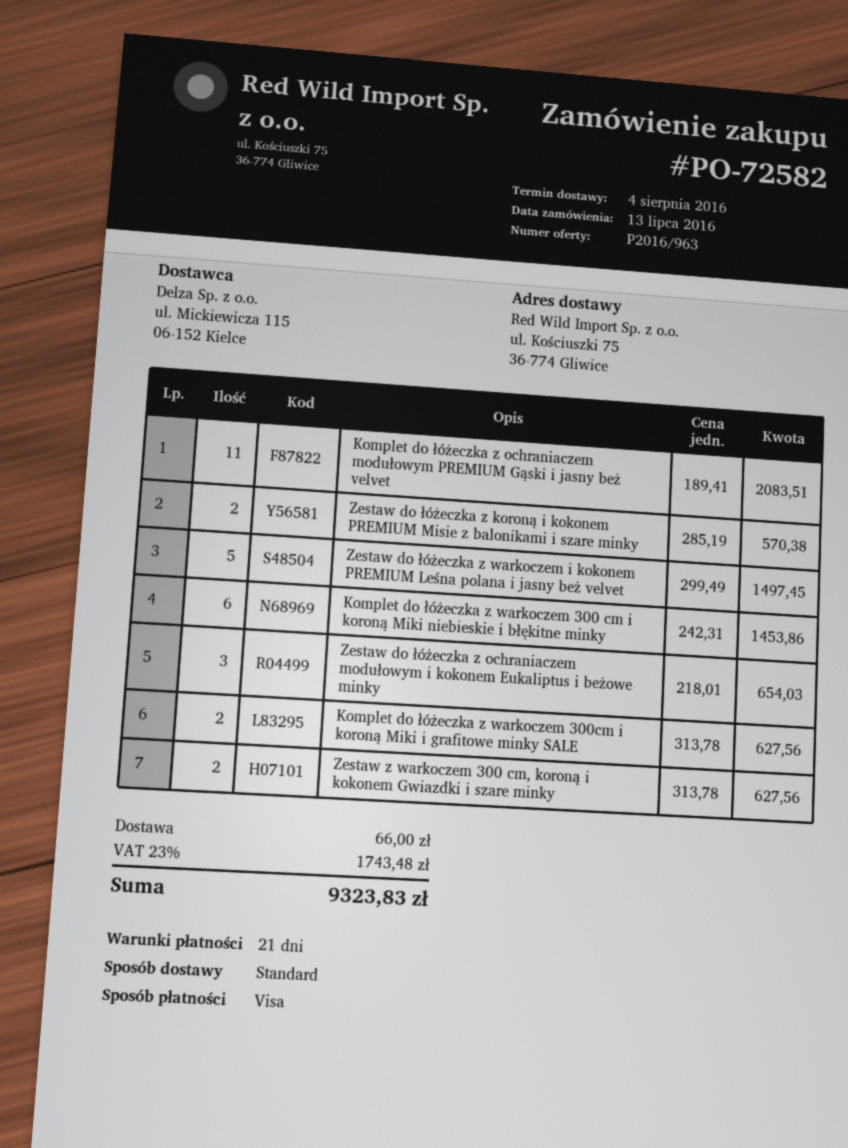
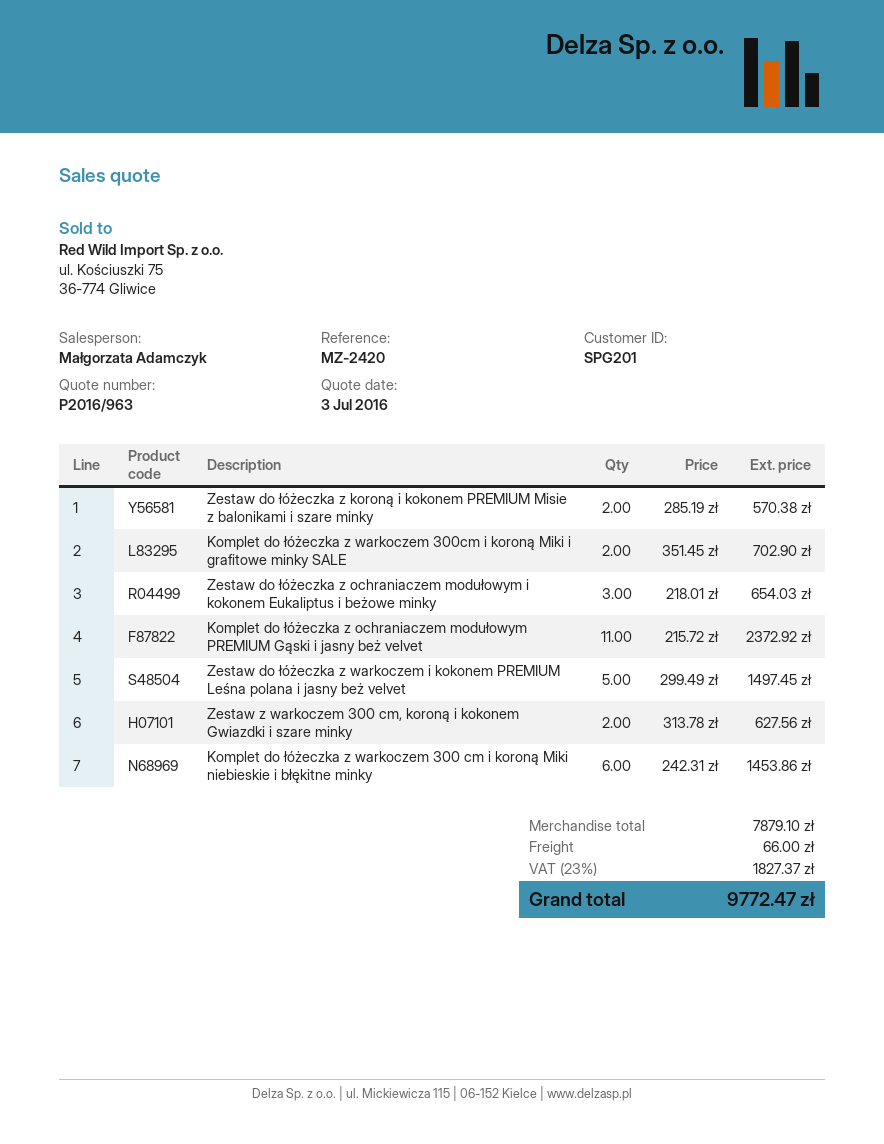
Komplet do łóżeczka z ochraniaczem modułowym PREMIUM Gąski i jasny beż velvet: 11 x 189.41 = 2083.51 -> 11 x 215.72 = 2372.92
Komplet do łóżeczka z warkoczem 300cm i koroną Miki i grafitowe minky SALE: 2 x 313.78 = 627.56 -> 2 x 351.45 = 702.90
tax: 23% = 1743.48 -> 23% = 1827.37
total: 9323.83 -> 9772.47

